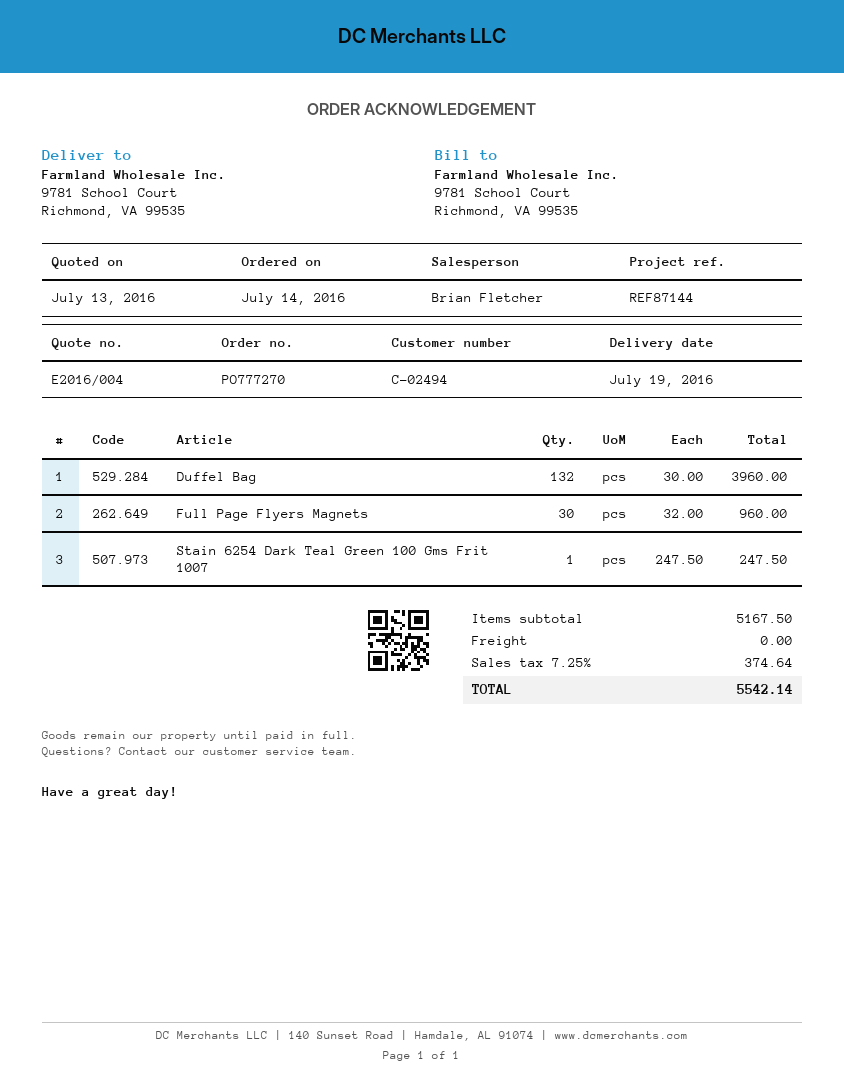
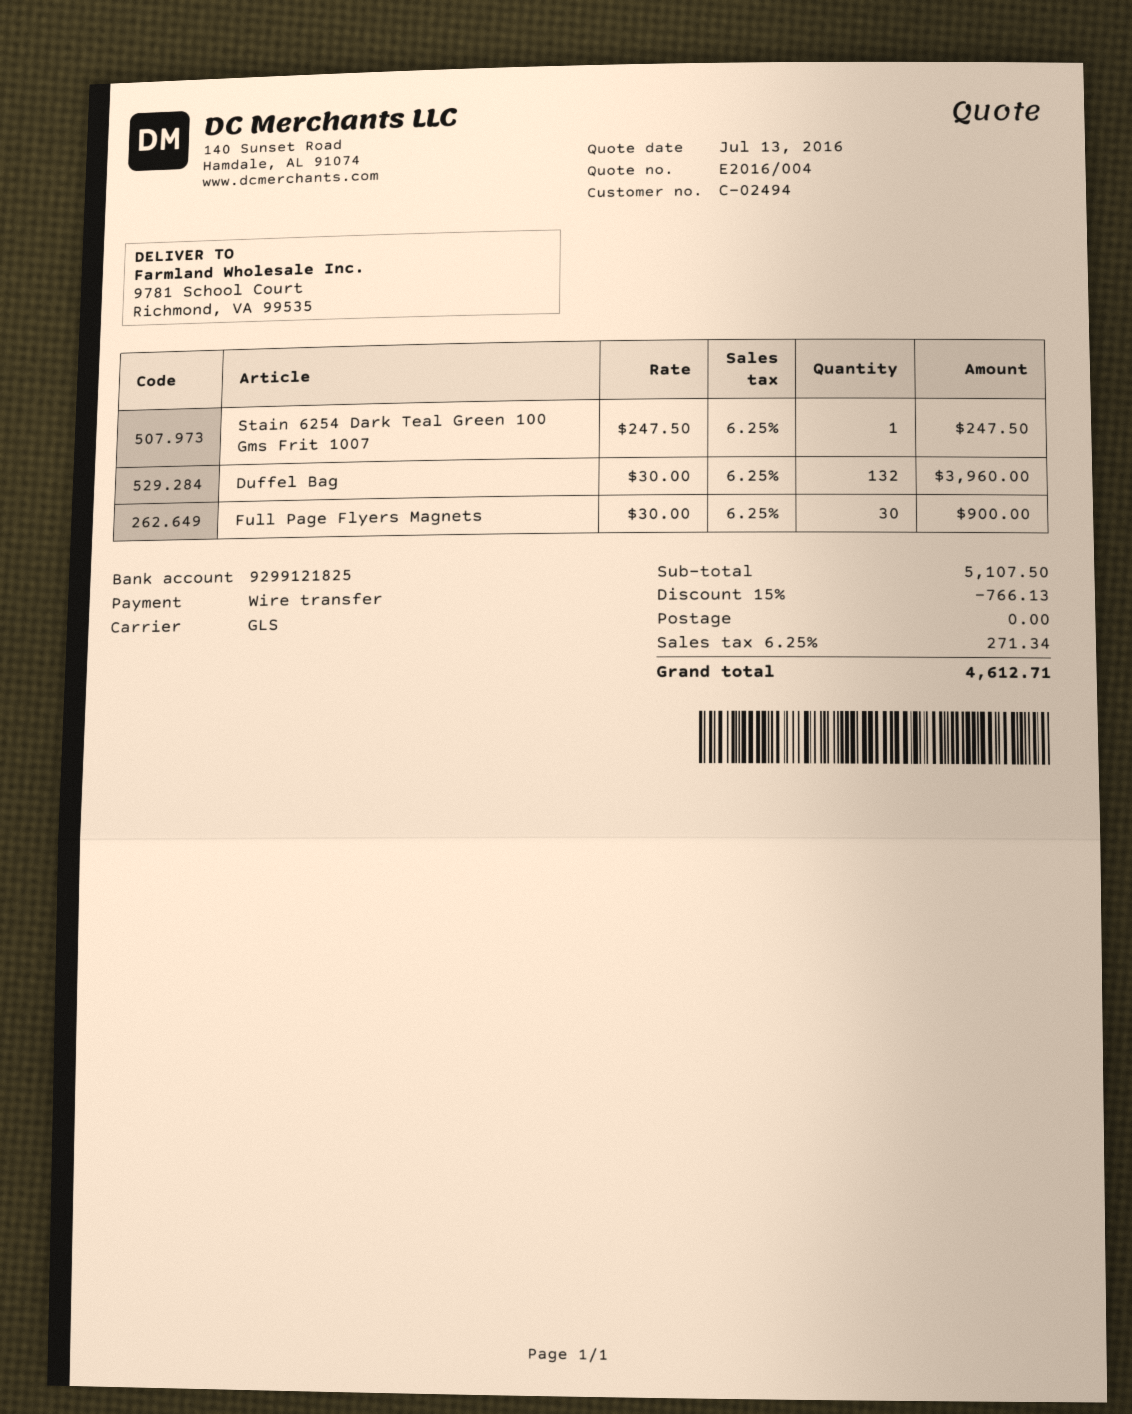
Full Page Flyers Magnets: 30 x 32.00 = 960.00 -> 30 x 30.00 = 900.00
subtotal: 5167.50 -> 5107.50
discount: none -> 15% = 766.13
tax: 7.25% = 374.64 -> 6.25% = 271.34
total: 5542.14 -> 4612.71

